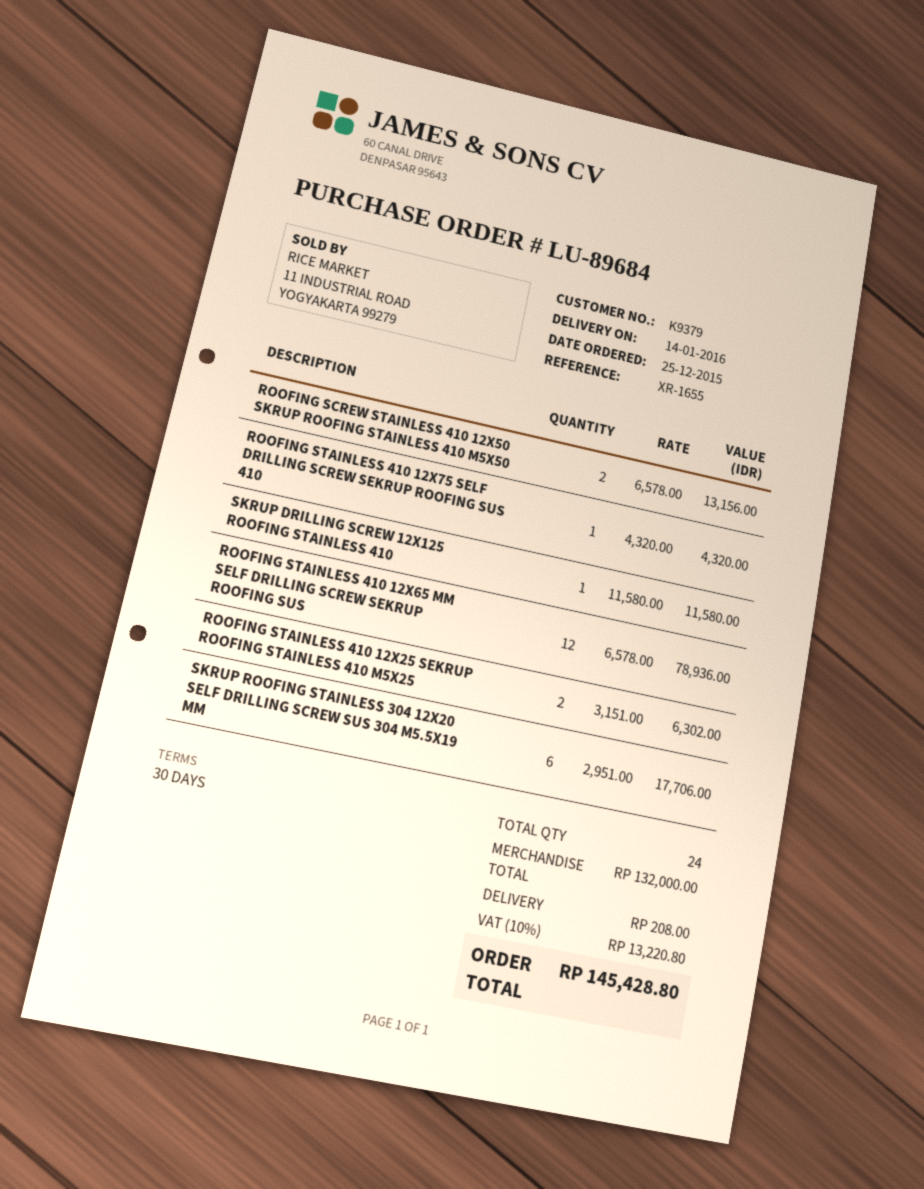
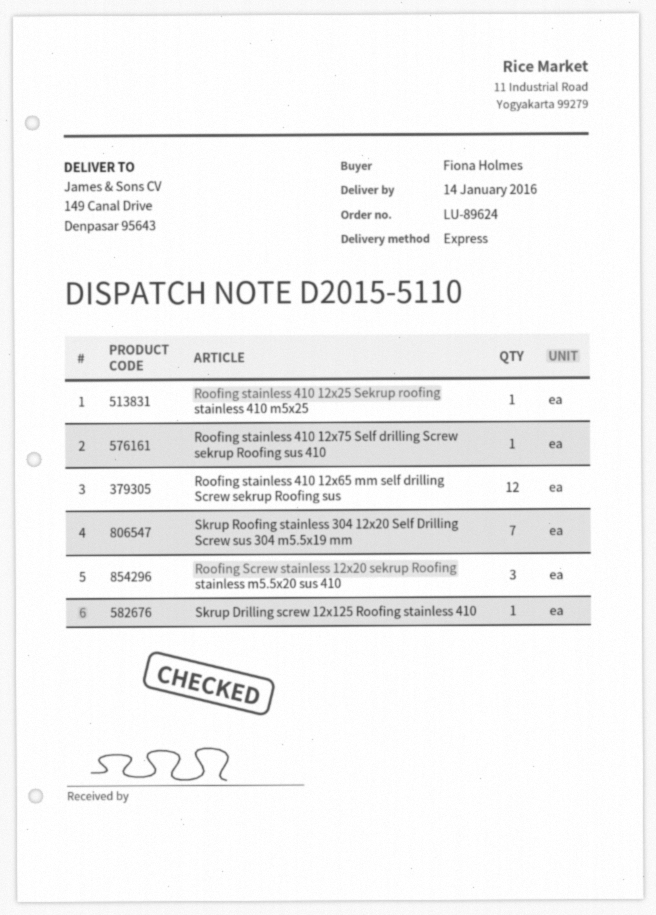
order number: LU-89684 -> LU-89624
ROOFING SCREW STAINLESS 410 12X50 SKRUP ROOFING STAINLESS 410 M5X50: 2 -> none
ROOFING STAINLESS 410 12X25 SEKRUP ROOFING STAINLESS 410 M5X25: 2 -> 1
SKRUP ROOFING STAINLESS 304 12X20 SELF DRILLING SCREW SUS 304 M5.5X19 MM: 6 -> 7
Roofing Screw stainless 12x20 sekrup Roofing stainless m5.5x20 sus 410: none -> 3

